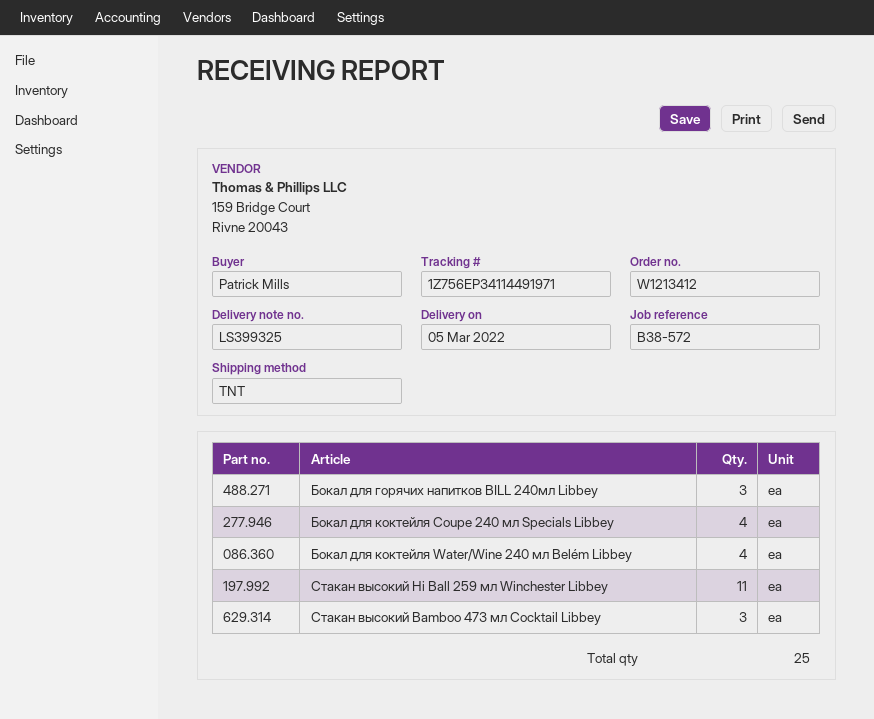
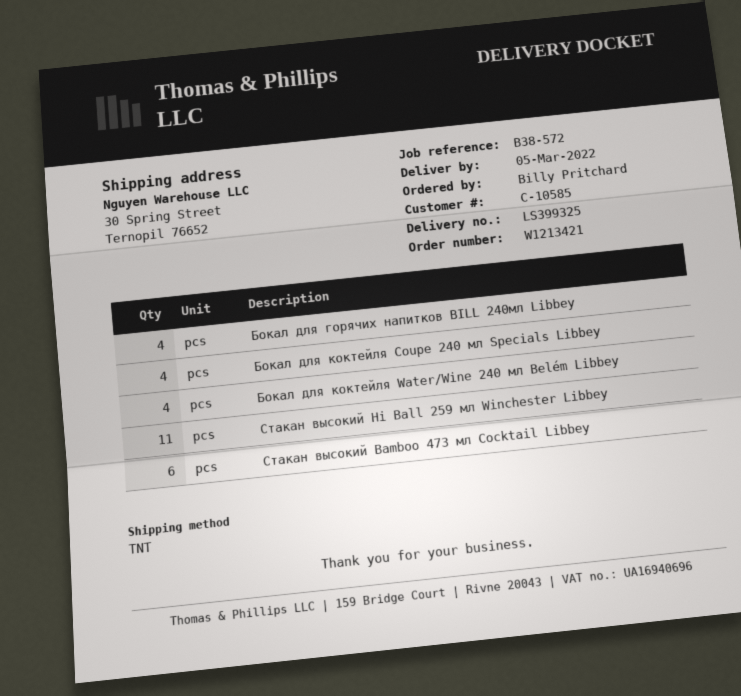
order number: W1213412 -> W1213421
ordered by: Patrick Mills -> Billy Pritchard
Бокал для горячих напитков BILL 240мл Libbey: 3 -> 4
Стакан высокий Bamboo 473 мл Cocktail Libbey: 3 -> 6

